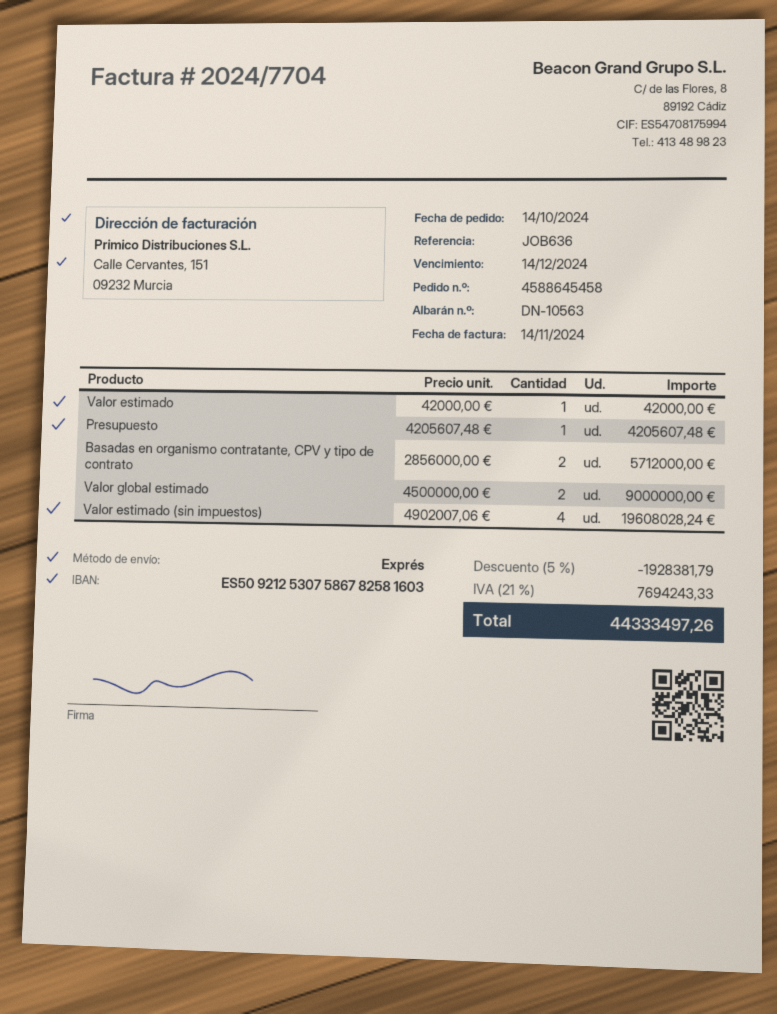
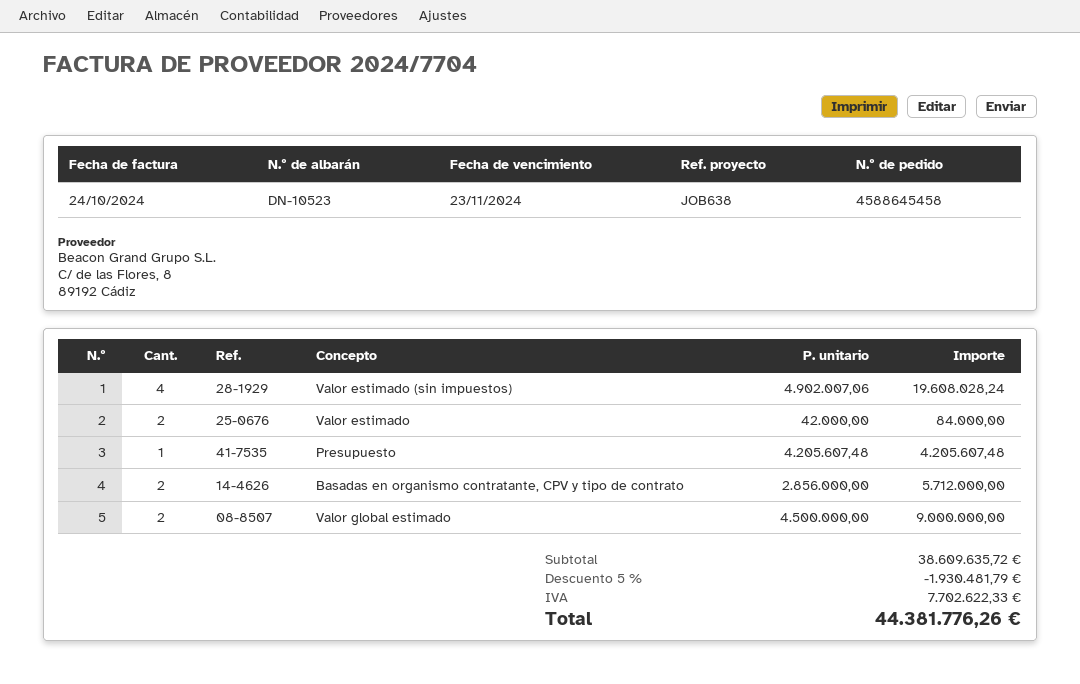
delivery note number: DN-10563 -> DN-10523
invoice date: 2024-11-14 -> 2024-10-24
due date: 2024-12-14 -> 2024-11-23
reference: JOB636 -> JOB638
Valor estimado: 1 x 42000.00 = 42000.00 -> 2 x 42000.00 = 84000.00
discount: 5% = 1928381.79 -> 5% = 1930481.79
tax: 7694243.33 -> 7702622.33
total: 44333497.26 -> 44381776.26

